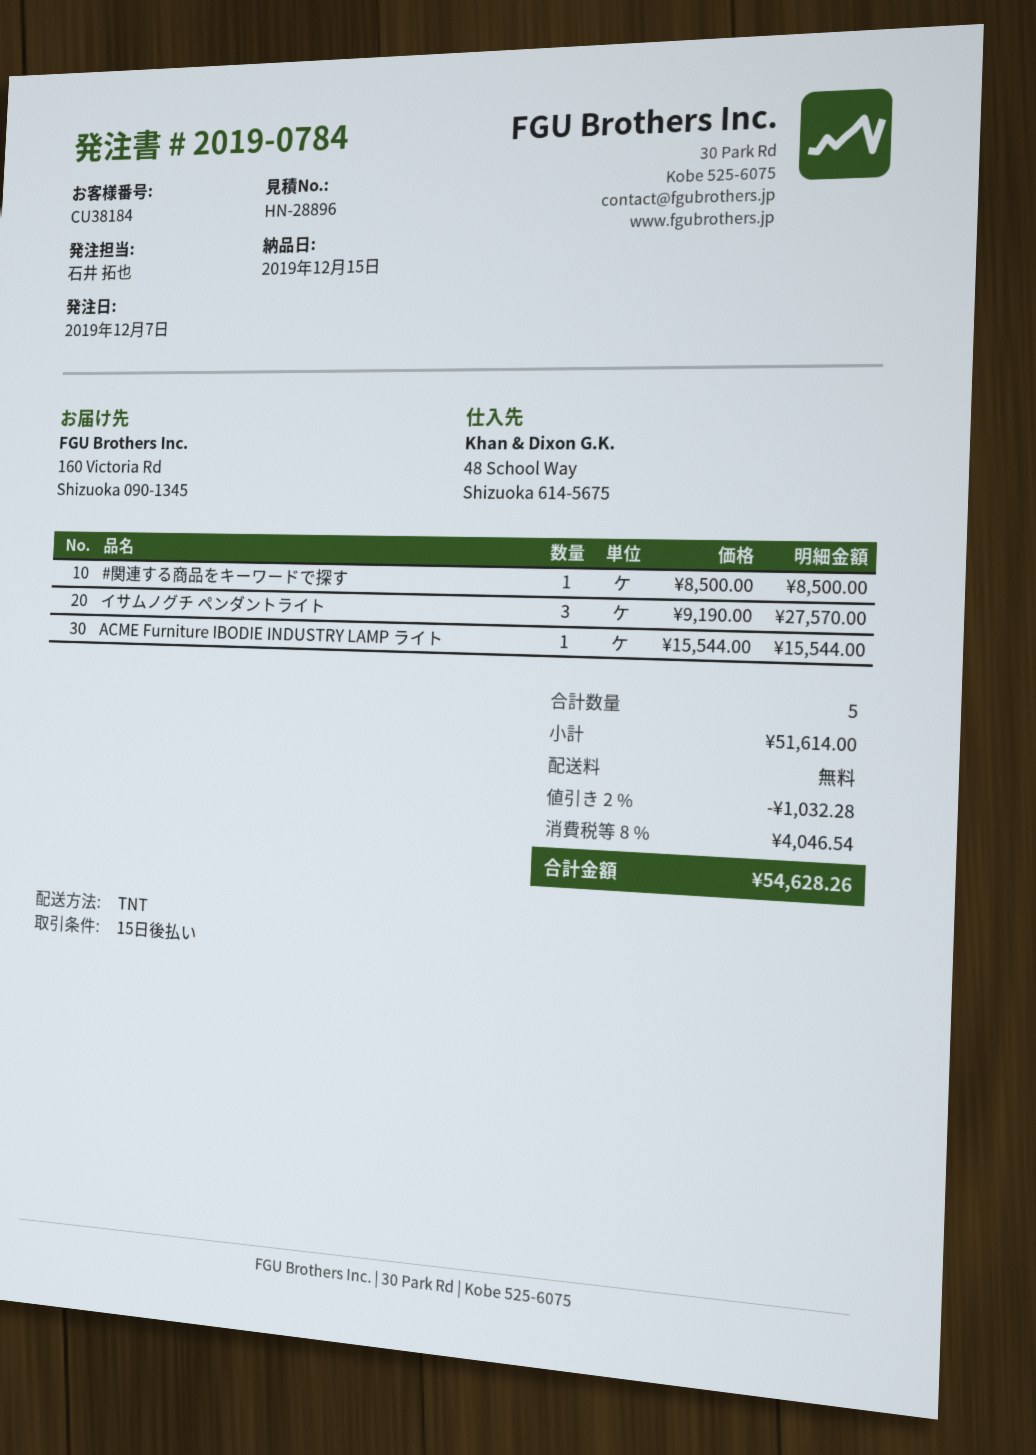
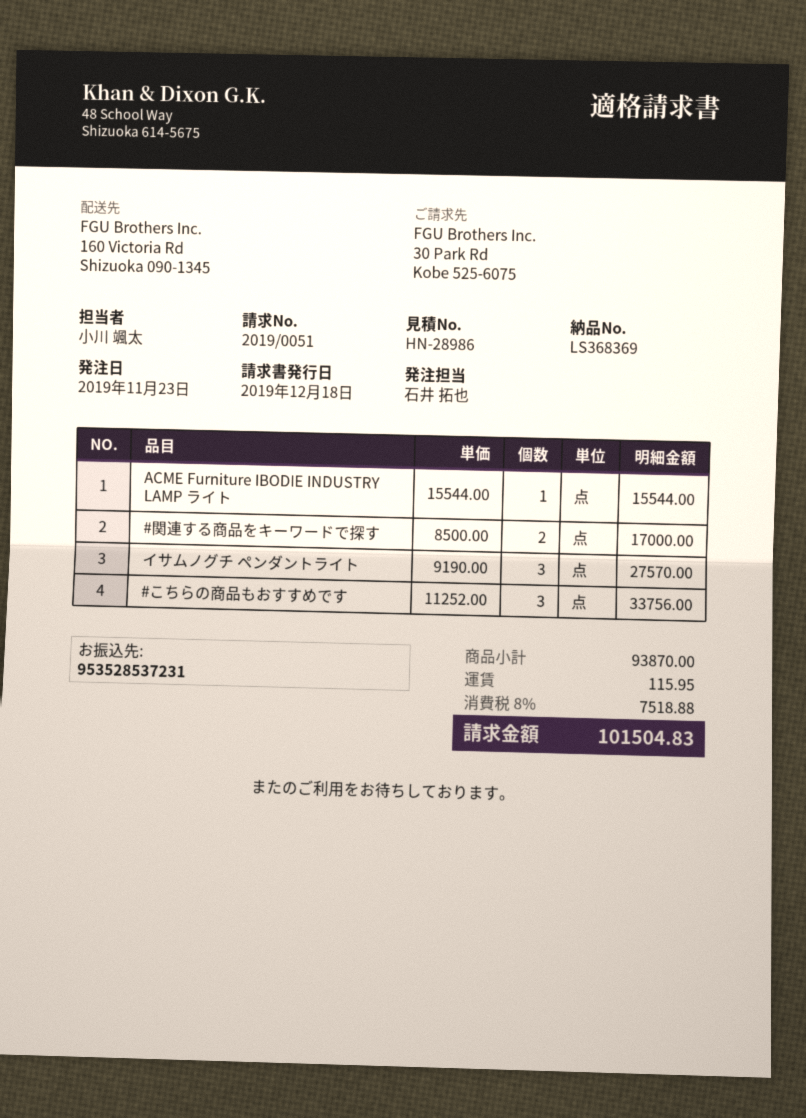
quote number: HN-28896 -> HN-28986
order date: 2019-12-07 -> 2019-11-23
#関連する商品をキーワードで探す: 1 x 8500.00 = 8500.00 -> 2 x 8500.00 = 17000.00
#こちらの商品もおすすめです: none -> 3 x 11252.00 = 33756.00
subtotal: 51614.00 -> 93870.00
discount: 2% = 1032.28 -> none
shipping: 0.00 -> 115.95
tax: 8% = 4046.54 -> 8% = 7518.88
total: 54628.26 -> 101504.83

